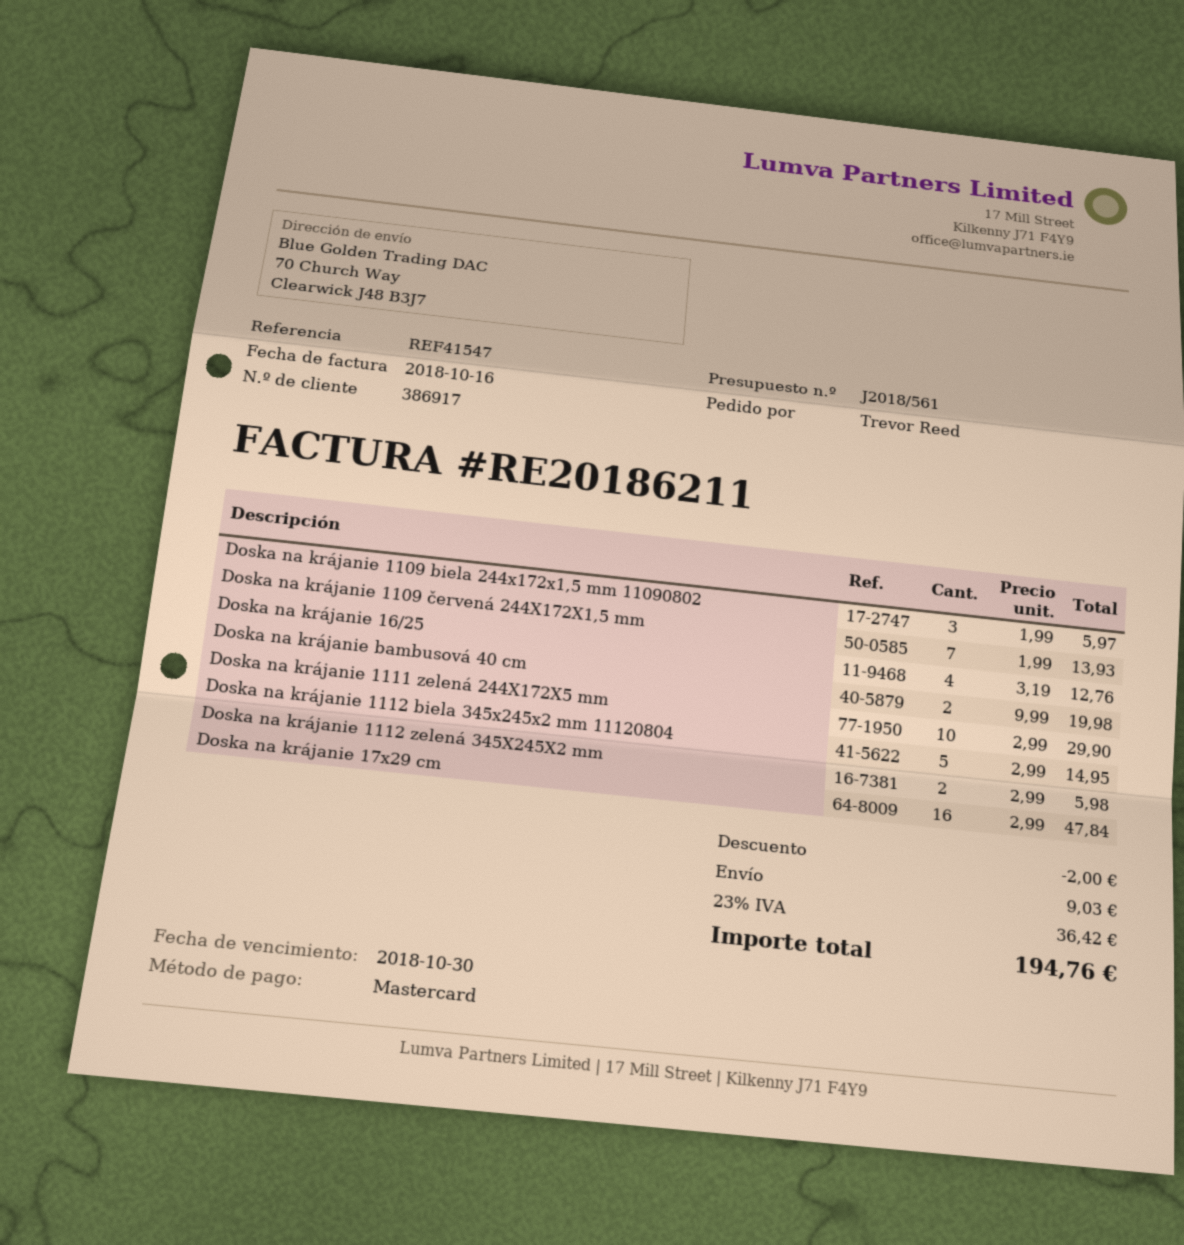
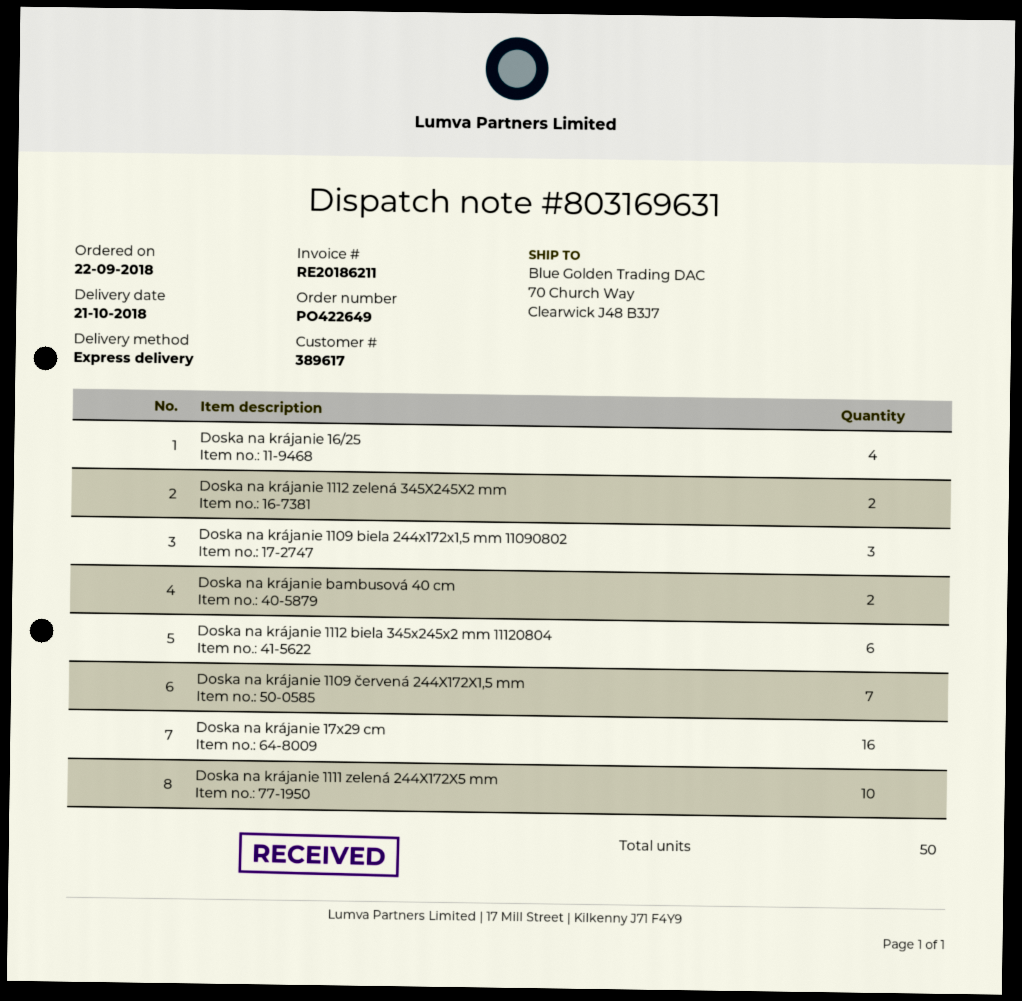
customer number: 386917 -> 389617
Doska na krájanie 1112 biela 345x245x2 mm 11120804: 5 -> 6

